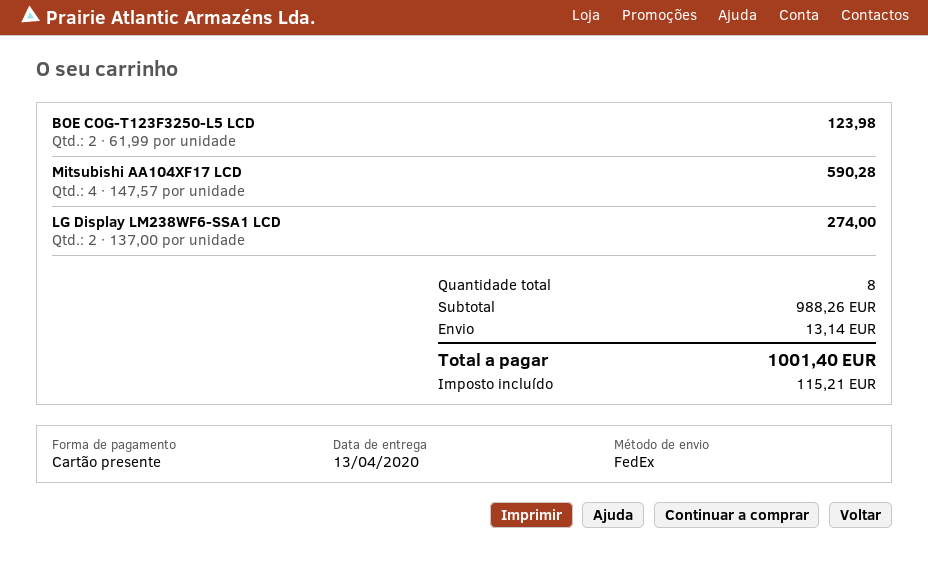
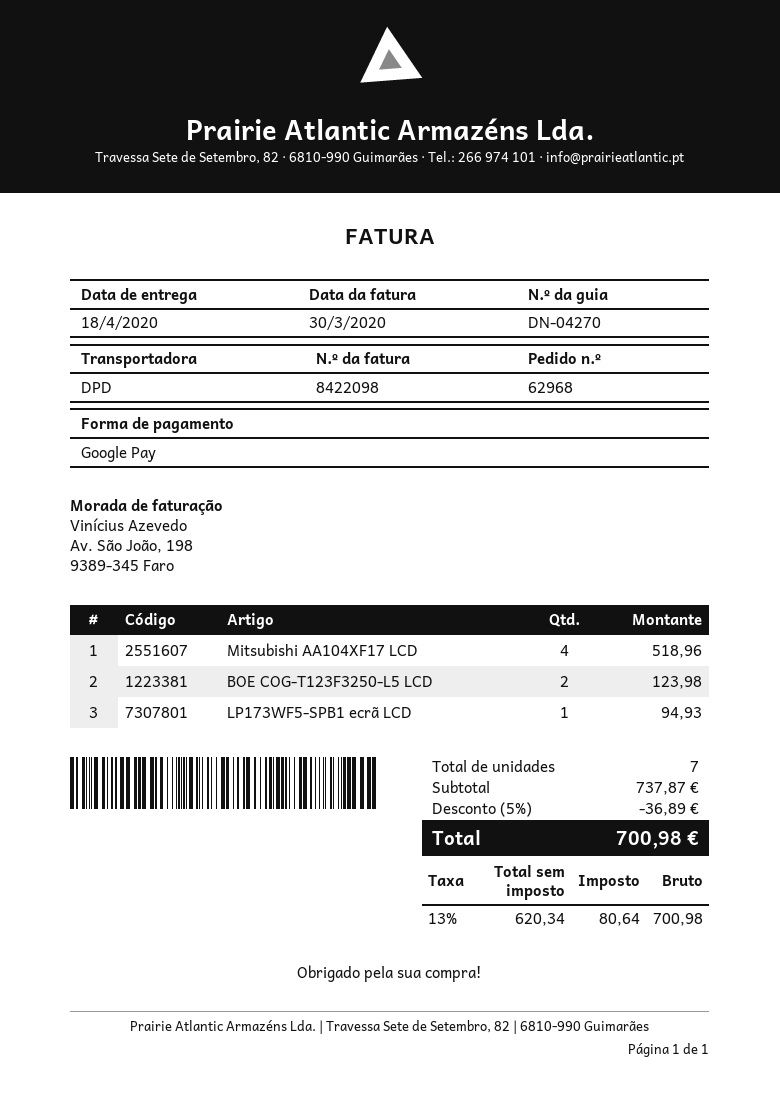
delivery date: 2020-04-13 -> 2020-04-18
payment method: gift card -> Google Pay
shipping method: FedEx -> DPD
Mitsubishi AA104XF17 LCD: 4 for 590.28 -> 4 for 518.96
LG Display LM238WF6-SSA1 LCD: 2 for 274.00 -> none
LP173WF5-SPB1 ecrã LCD: none -> 1 for 94.93
total quantity: 8 -> 7
subtotal: 988.26 -> 737.87
discount: none -> 5% = 36.89
shipping: 13.14 -> none
tax: 115.21 -> 80.64
total: 1001.40 -> 700.98

